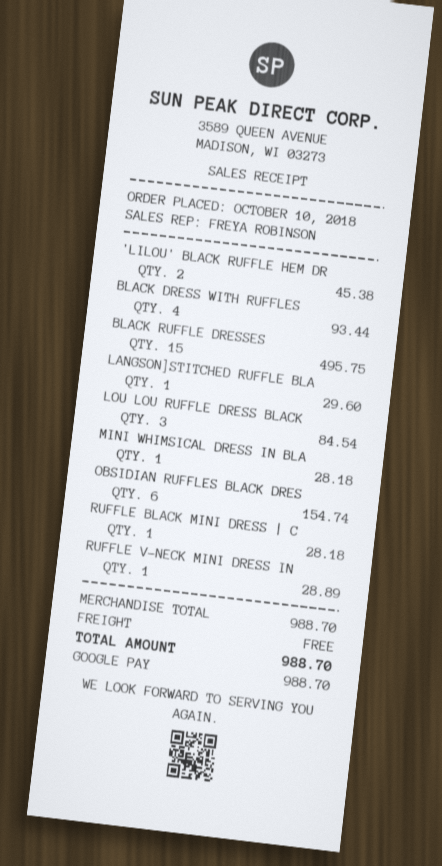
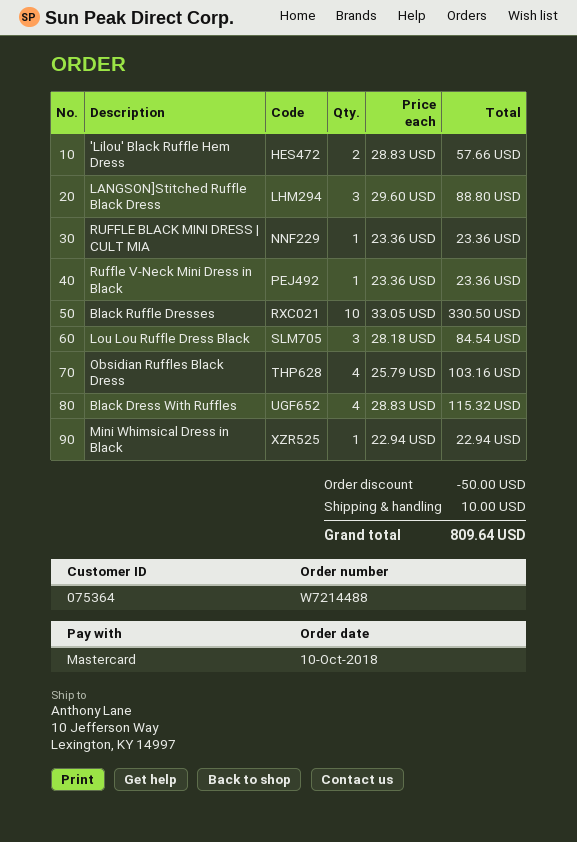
payment method: Google Pay -> Mastercard
'LILOU' BLACK RUFFLE HEM DR: 2 for 45.38 -> 2 for 57.66
BLACK DRESS WITH RUFFLES: 4 for 93.44 -> 4 for 115.32
BLACK RUFFLE DRESSES: 15 for 495.75 -> 10 for 330.50
LANGSON]STITCHED RUFFLE BLA: 1 for 29.60 -> 3 for 88.80
MINI WHIMSICAL DRESS IN BLA: 1 for 28.18 -> 1 for 22.94
OBSIDIAN RUFFLES BLACK DRES: 6 for 154.74 -> 4 for 103.16
RUFFLE BLACK MINI DRESS | C: 1 for 28.18 -> 1 for 23.36
RUFFLE V-NECK MINI DRESS IN: 1 for 28.89 -> 1 for 23.36
discount: none -> 50.00
shipping: 0.00 -> 10.00
total: 988.70 -> 809.64

